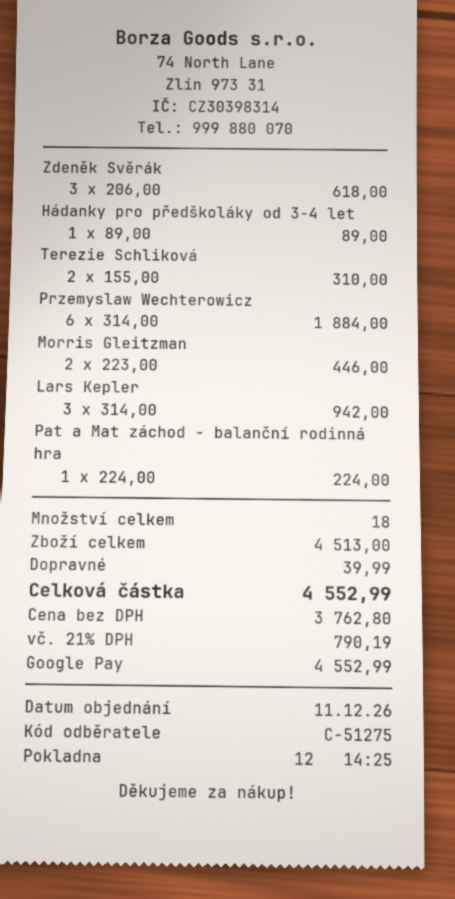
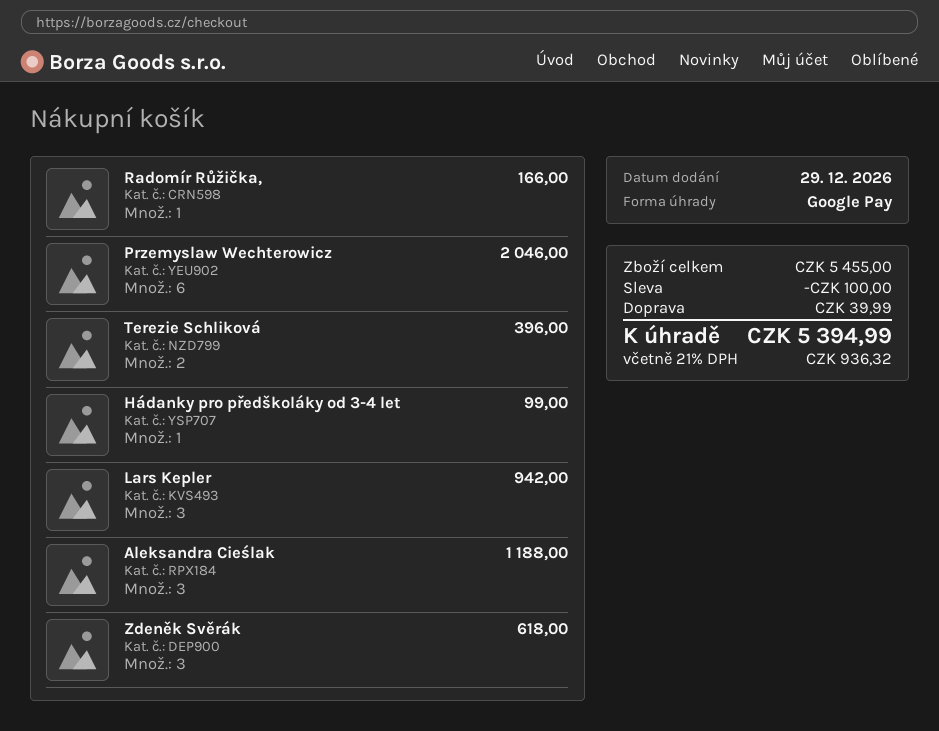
Hádanky pro předškoláky od 3-4 let: 1 for 89.00 -> 1 for 99.00
Terezie Schliková: 2 for 310.00 -> 2 for 396.00
Przemyslaw Wechterowicz: 6 for 1884.00 -> 6 for 2046.00
Morris Gleitzman: 2 for 446.00 -> none
Pat a Mat záchod - balanční rodinná hra: 1 for 224.00 -> none
Radomír Růžička,: none -> 1 for 166.00
Aleksandra Cieślak: none -> 3 for 1188.00
subtotal: 4513.00 -> 5455.00
discount: none -> 100.00
tax: 21% = 790.19 -> 21% = 936.32
total: 4552.99 -> 5394.99

